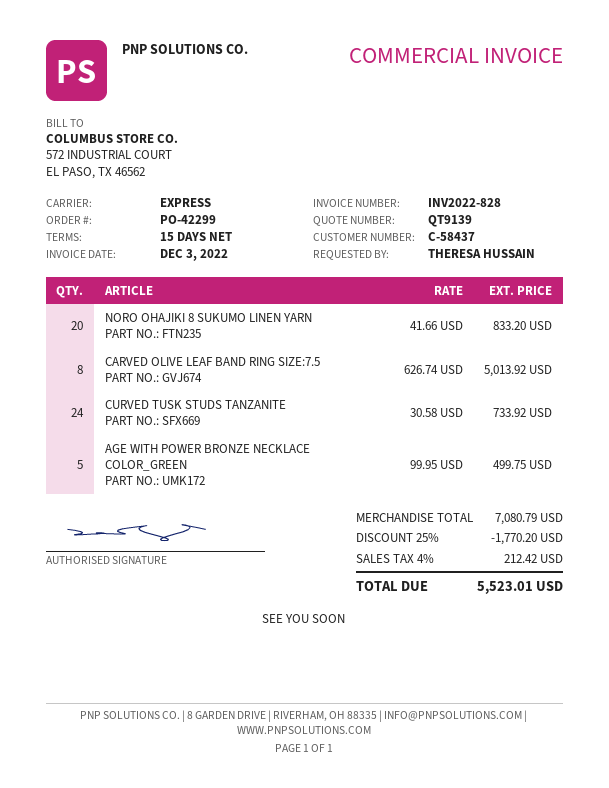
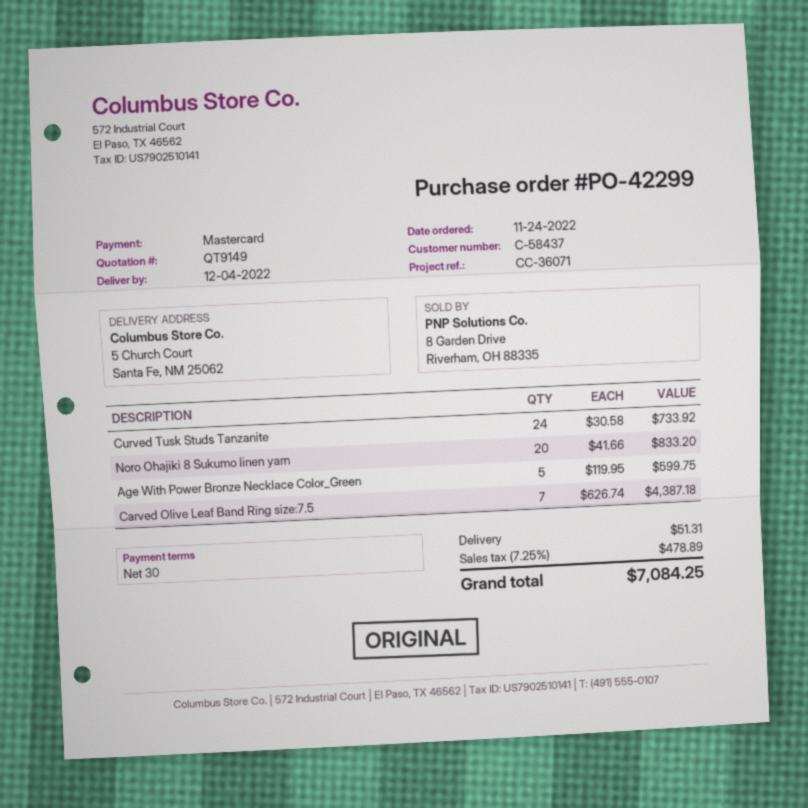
quote number: QT9139 -> QT9149
payment terms: 15 days -> 30 days
CARVED OLIVE LEAF BAND RING SIZE:7.5: 8 x 626.74 = 5013.92 -> 7 x 626.74 = 4387.18
AGE WITH POWER BRONZE NECKLACE COLOR_GREEN: 5 x 99.95 = 499.75 -> 5 x 119.95 = 599.75
discount: 25% = 1770.20 -> none
shipping: none -> 51.31
tax: 4% = 212.42 -> 7.25% = 478.89
total: 5523.01 -> 7084.25

